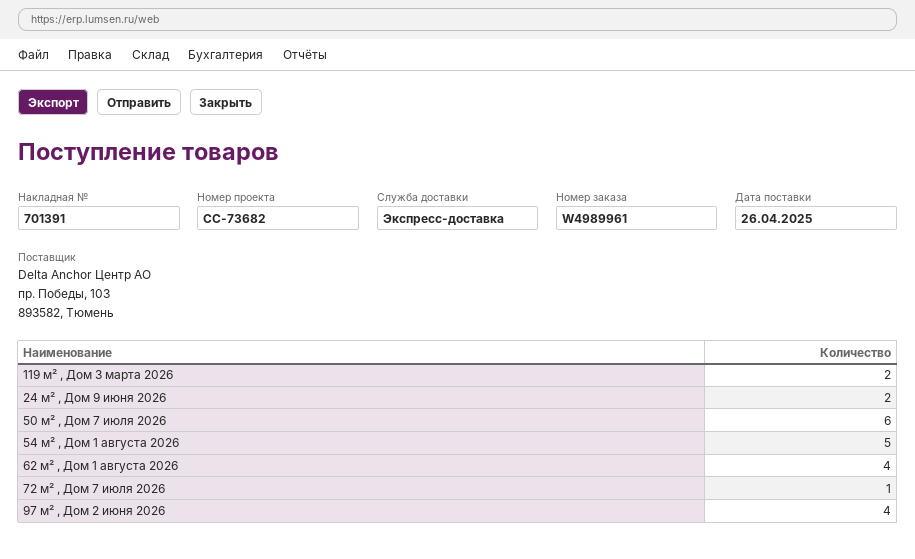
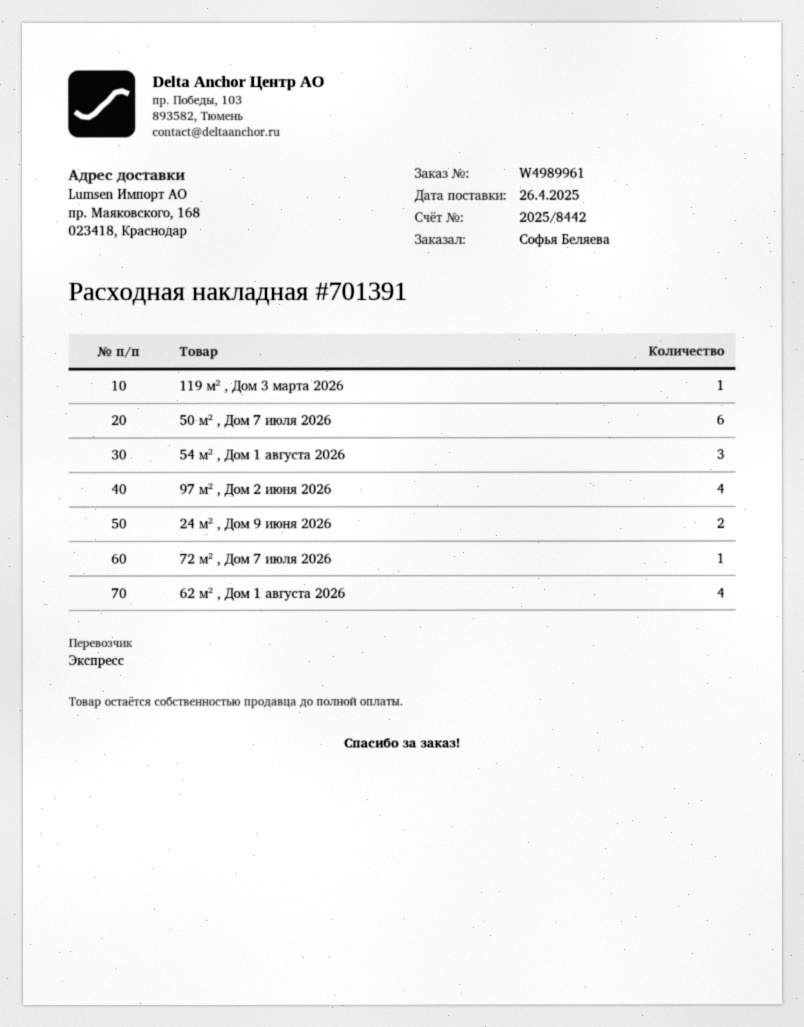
119 м² , Дом 3 марта 2026: 2 -> 1
54 м² , Дом 1 августа 2026: 5 -> 3

